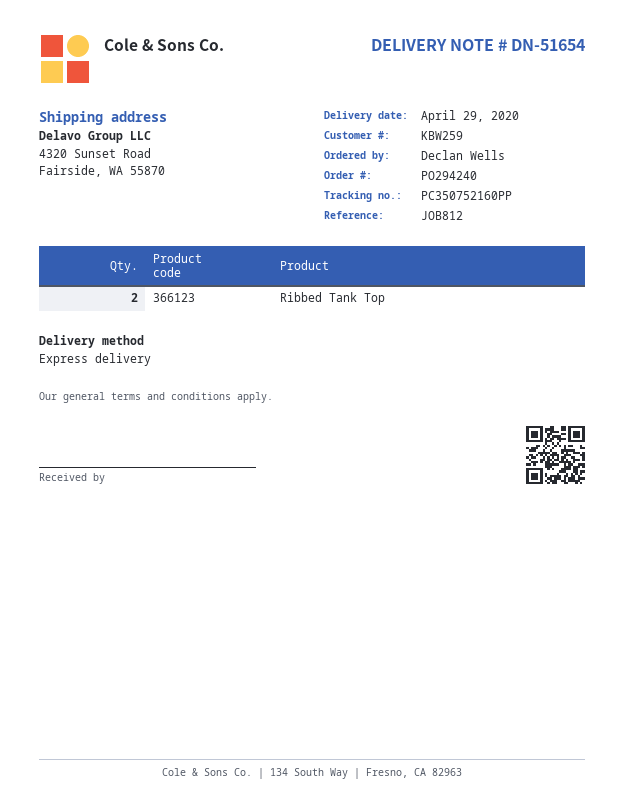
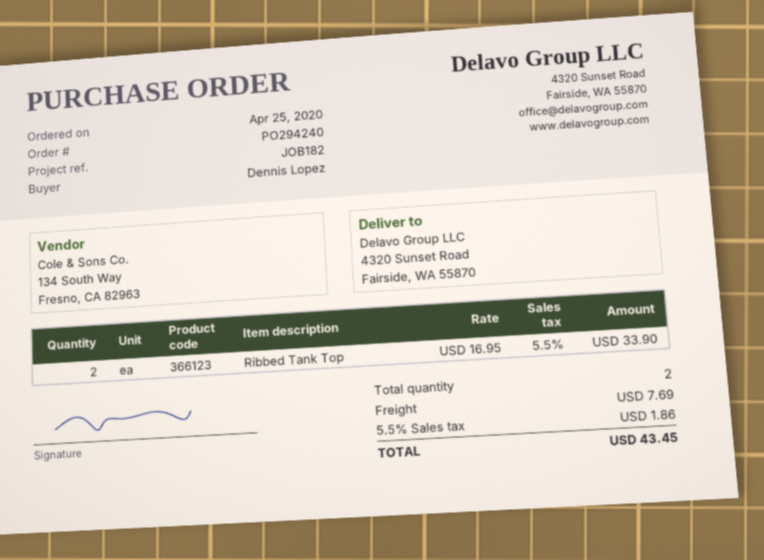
reference: JOB812 -> JOB182
ordered by: Declan Wells -> Dennis Lopez

